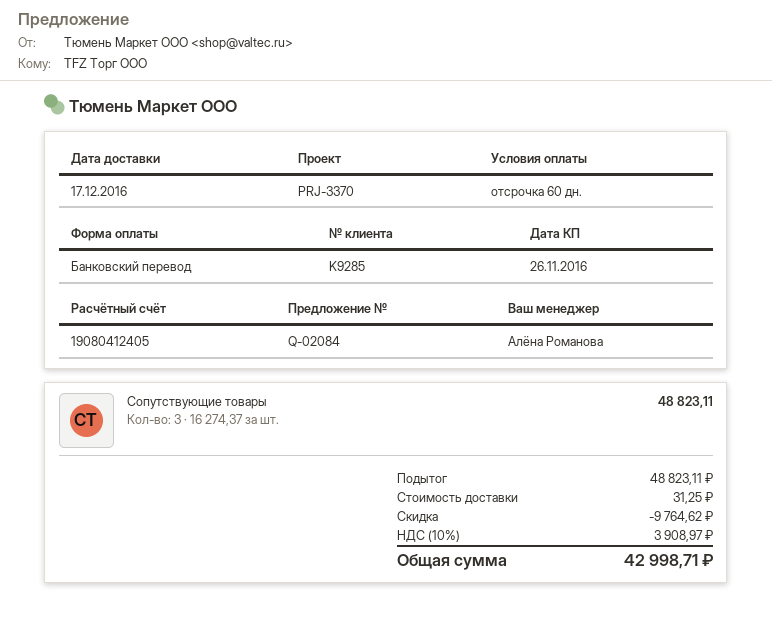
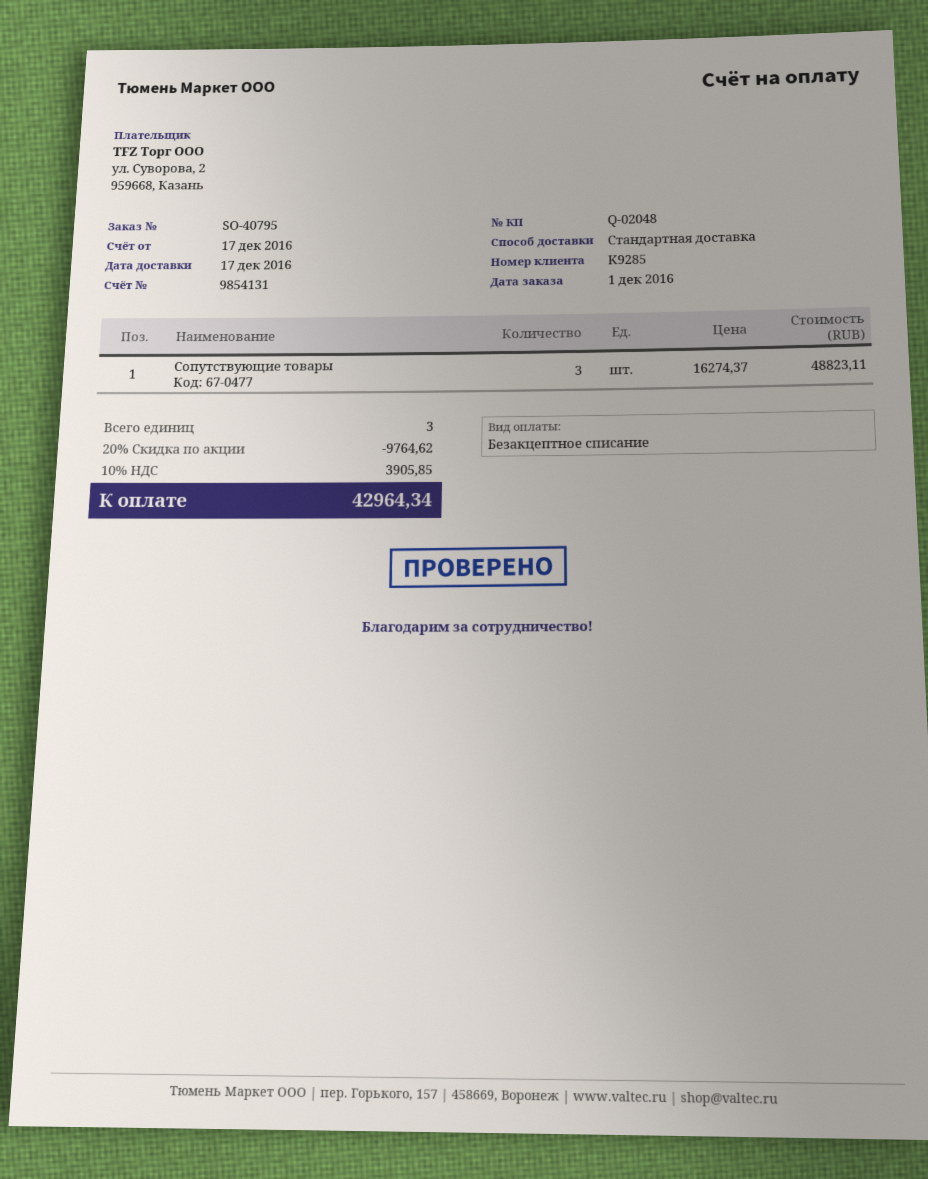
quote number: Q-02084 -> Q-02048
payment method: bank transfer -> direct debit
shipping: 31.25 -> none
tax: 10% = 3908.97 -> 10% = 3905.85
total: 42998.71 -> 42964.34

